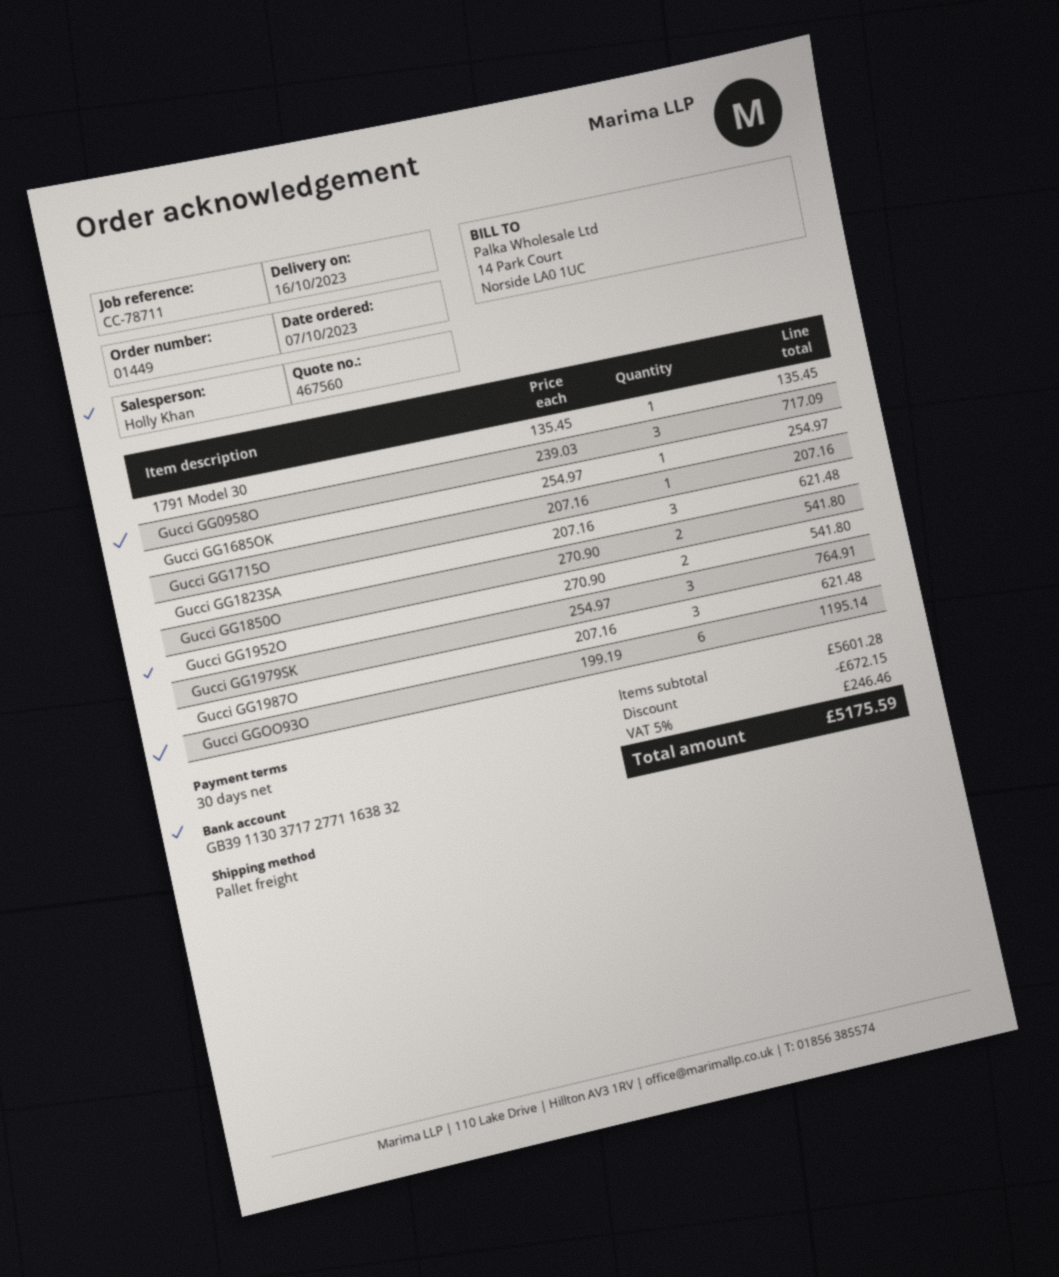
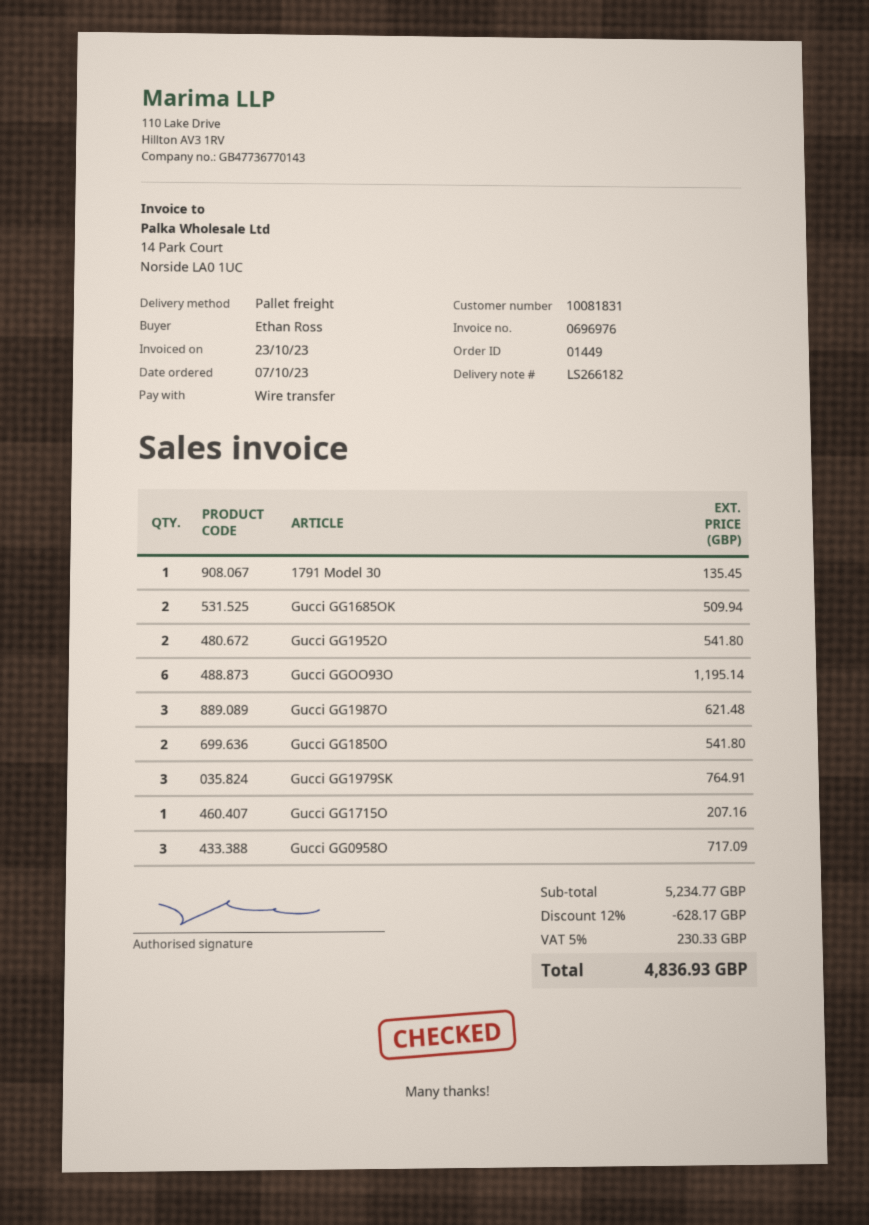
Gucci GG1685OK: 1 for 254.97 -> 2 for 509.94
Gucci GG1823SA: 3 for 621.48 -> none
subtotal: 5601.28 -> 5234.77
discount: 672.15 -> 628.17
tax: 5% = 246.46 -> 5% = 230.33
total: 5175.59 -> 4836.93

